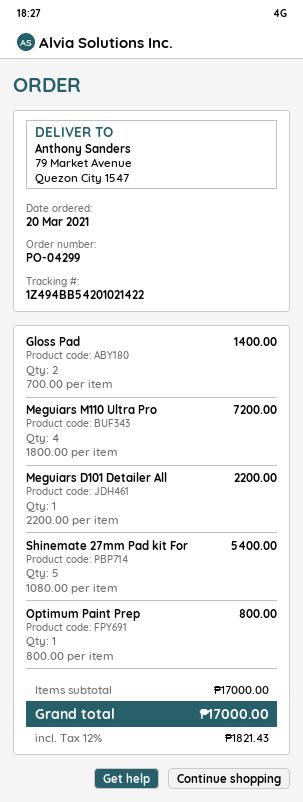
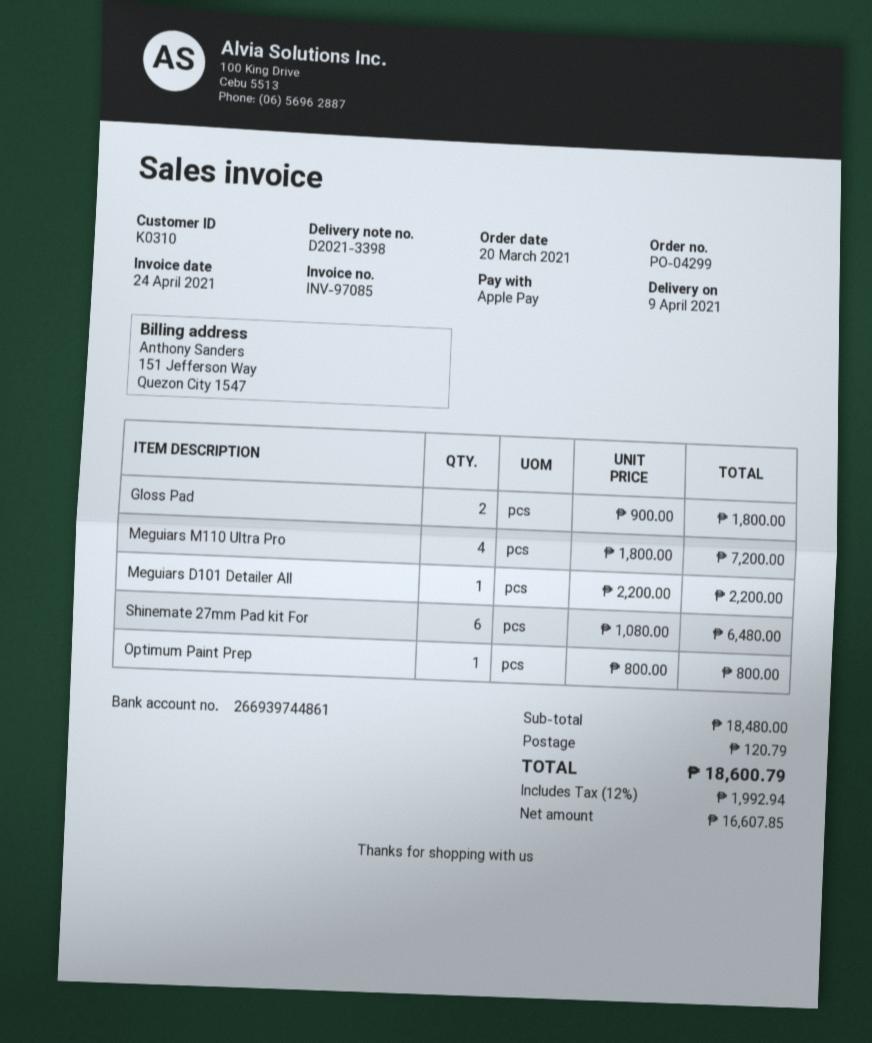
Gloss Pad: 2 x 700.00 = 1400.00 -> 2 x 900.00 = 1800.00
Shinemate 27mm Pad kit For: 5 x 1080.00 = 5400.00 -> 6 x 1080.00 = 6480.00
subtotal: 17000.00 -> 18480.00
shipping: none -> 120.79
tax: 12% = 1821.43 -> 12% = 1992.94
total: 17000.00 -> 18600.79

